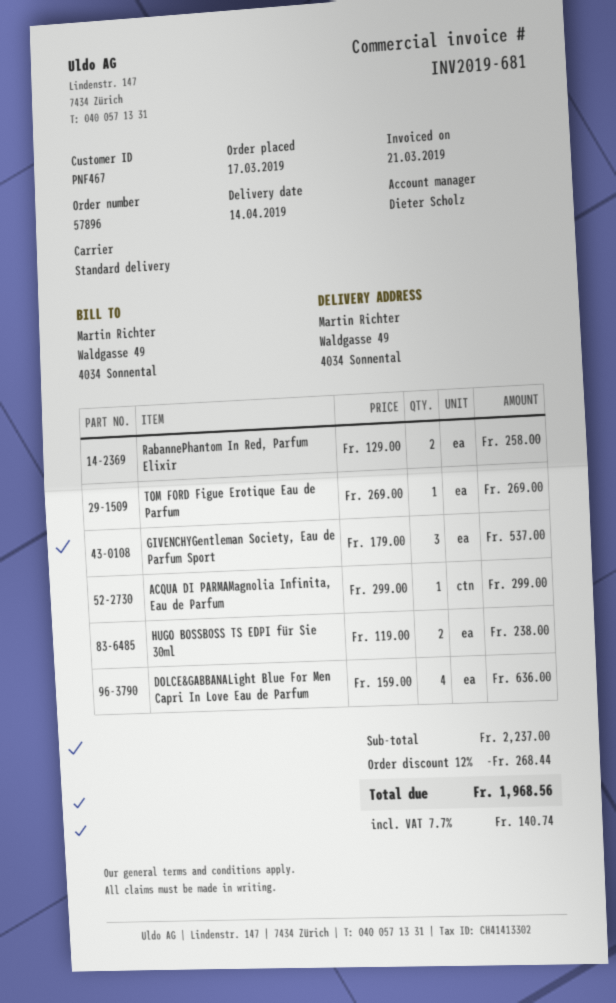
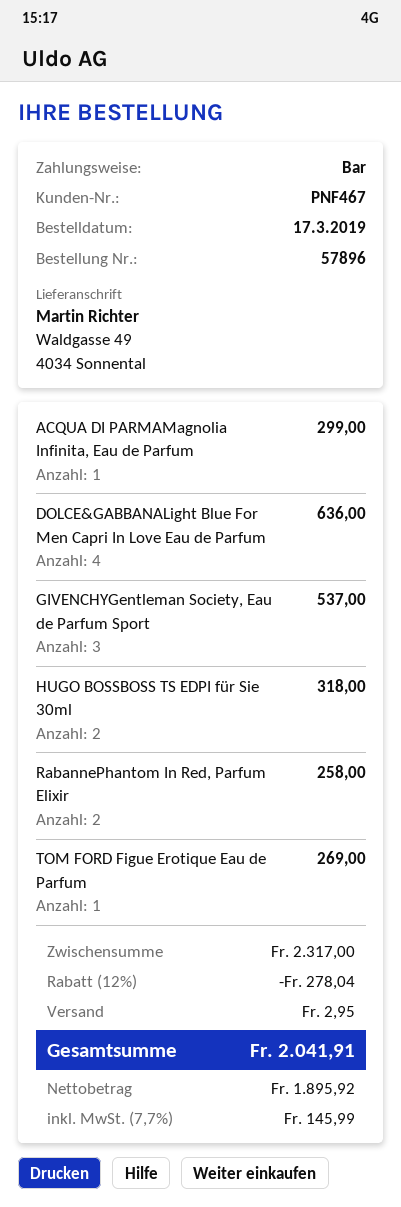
HUGO BOSSBOSS TS EDPI für Sie 30ml: 2 for 238.00 -> 2 for 318.00
subtotal: 2237.00 -> 2317.00
discount: 12% = 268.44 -> 12% = 278.04
shipping: none -> 2.95
tax: 7.7% = 140.74 -> 7.7% = 145.99
total: 1968.56 -> 2041.91

